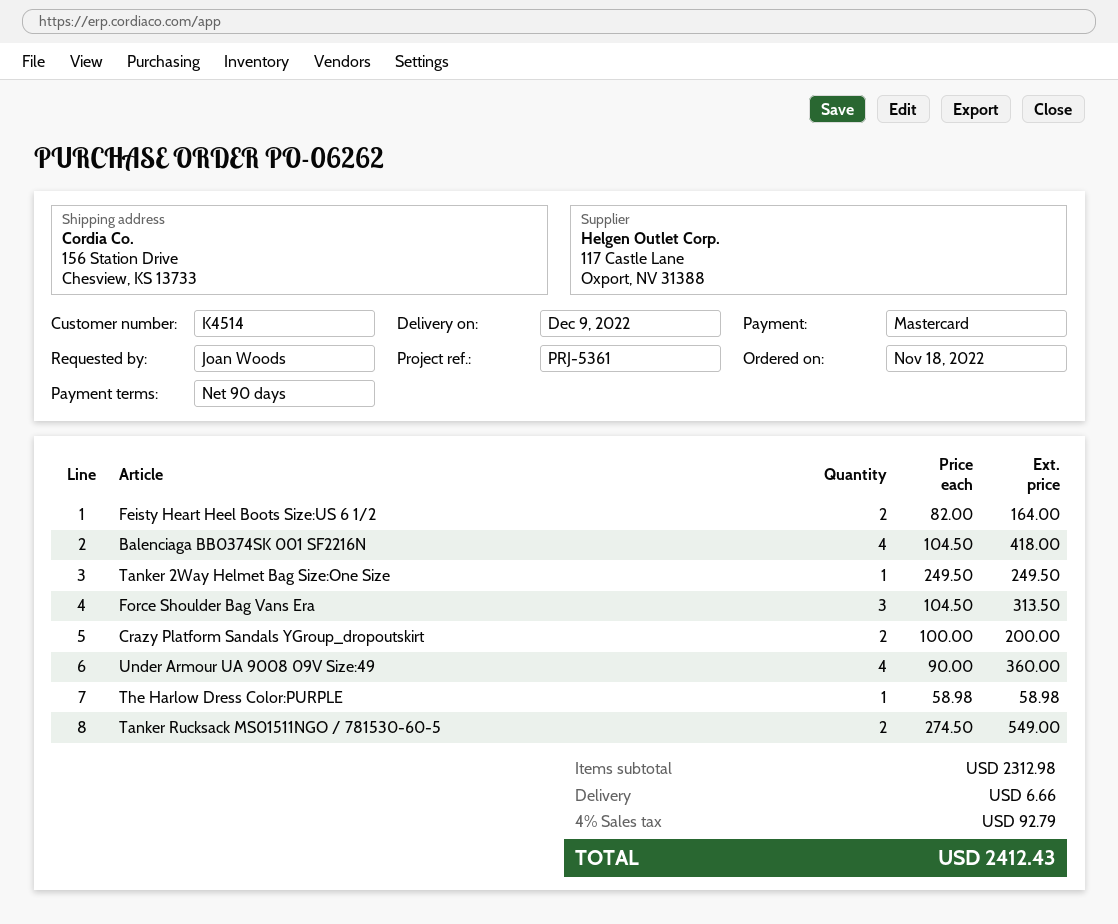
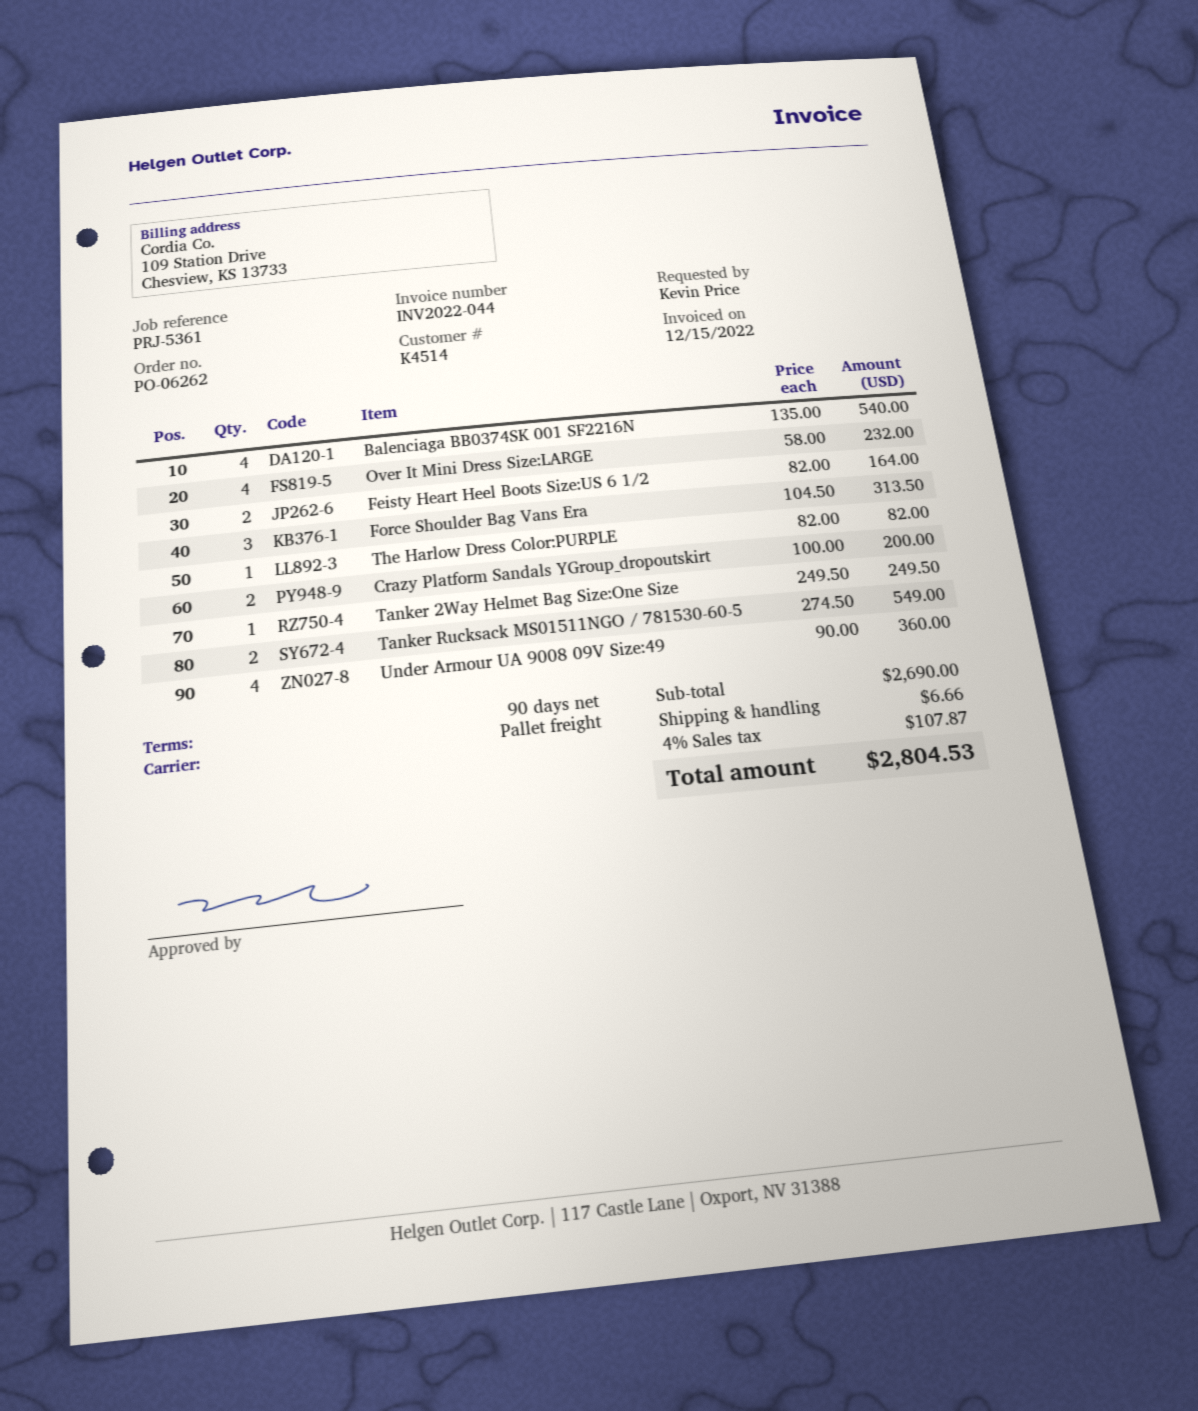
ordered by: Joan Woods -> Kevin Price
Balenciaga BB0374SK 001 SF2216N: 4 x 104.50 = 418.00 -> 4 x 135.00 = 540.00
The Harlow Dress Color:PURPLE: 1 x 58.98 = 58.98 -> 1 x 82.00 = 82.00
Over It Mini Dress Size:LARGE: none -> 4 x 58.00 = 232.00
subtotal: 2312.98 -> 2690.00
tax: 4% = 92.79 -> 4% = 107.87
total: 2412.43 -> 2804.53

